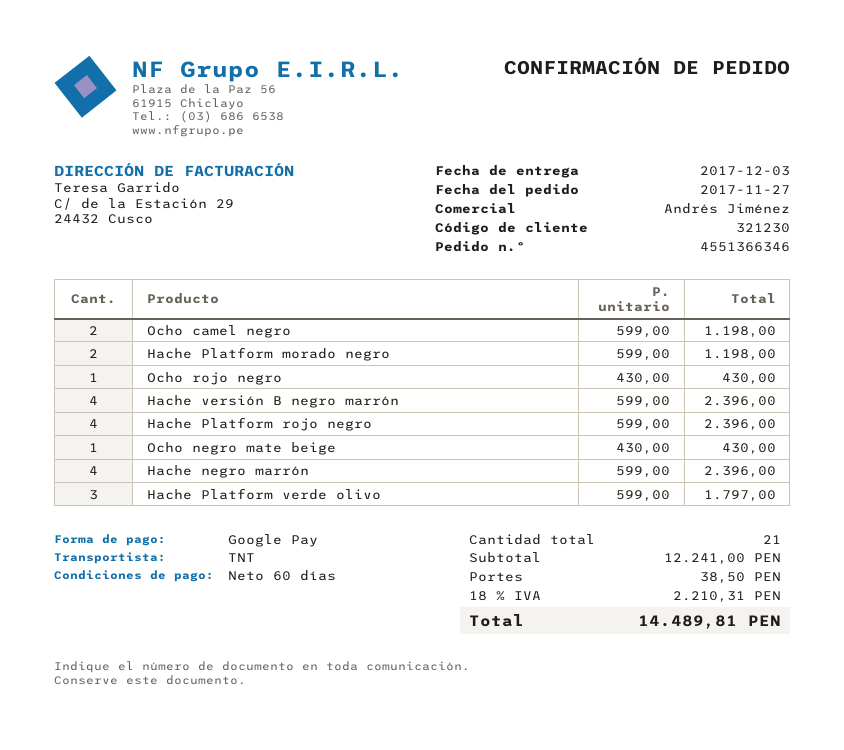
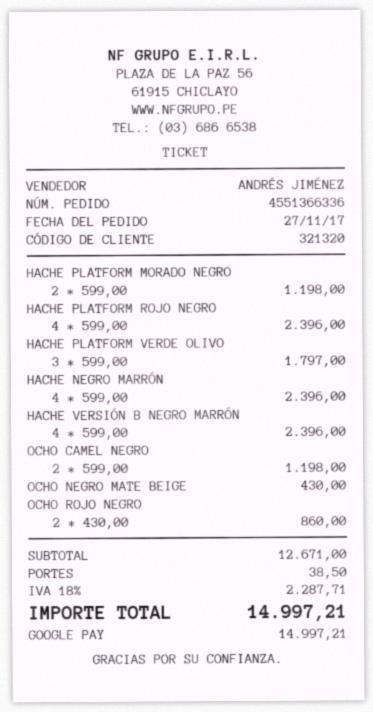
order number: 4551366346 -> 4551366336
customer number: 321230 -> 321320
Ocho rojo negro: 1 x 430.00 = 430.00 -> 2 x 430.00 = 860.00
subtotal: 12241.00 -> 12671.00
tax: 18% = 2210.31 -> 18% = 2287.71
total: 14489.81 -> 14997.21

